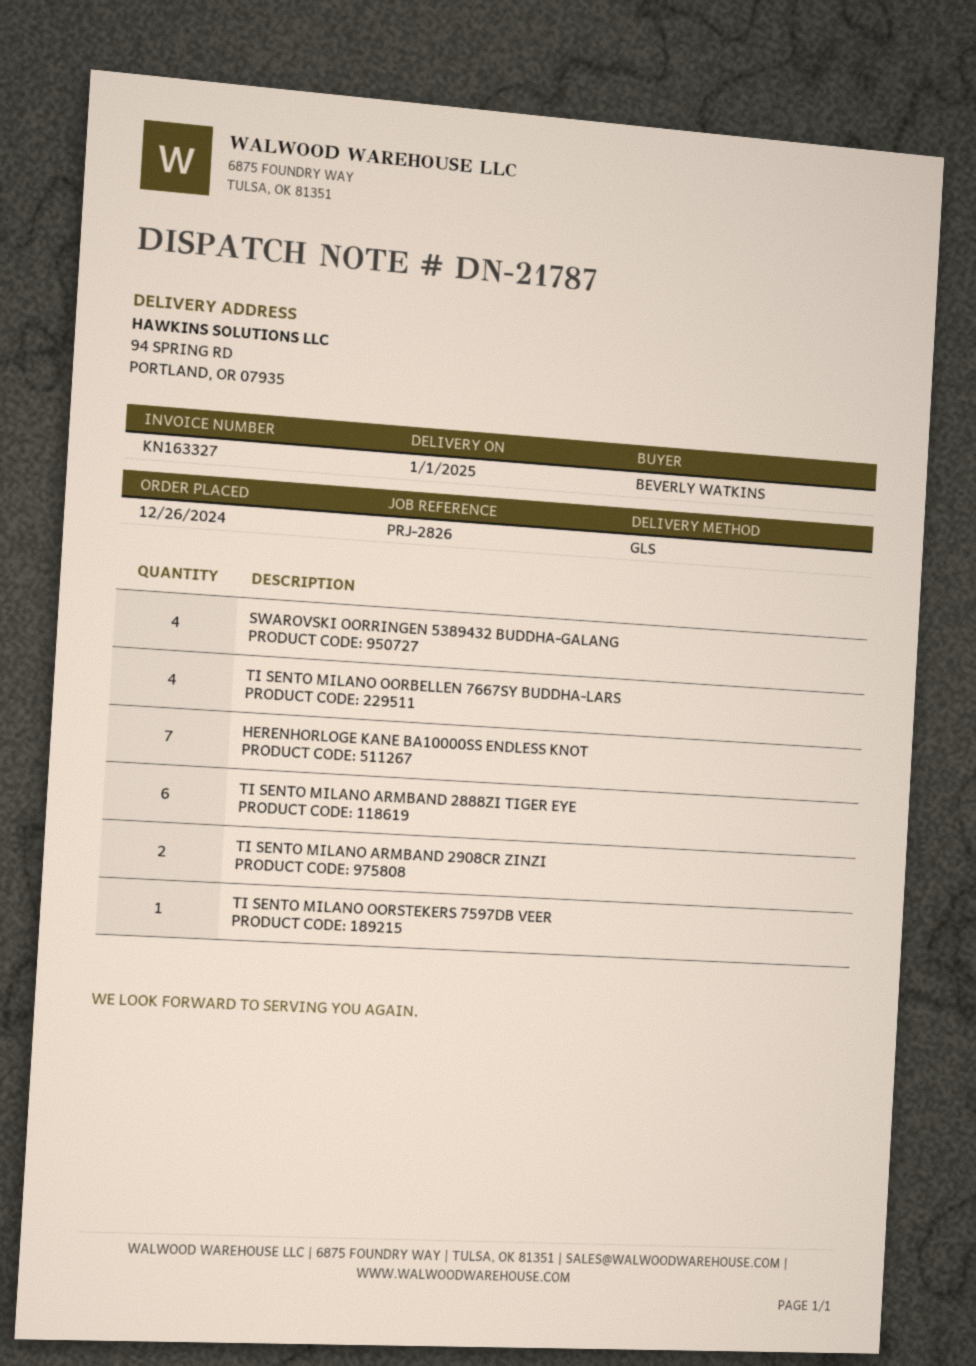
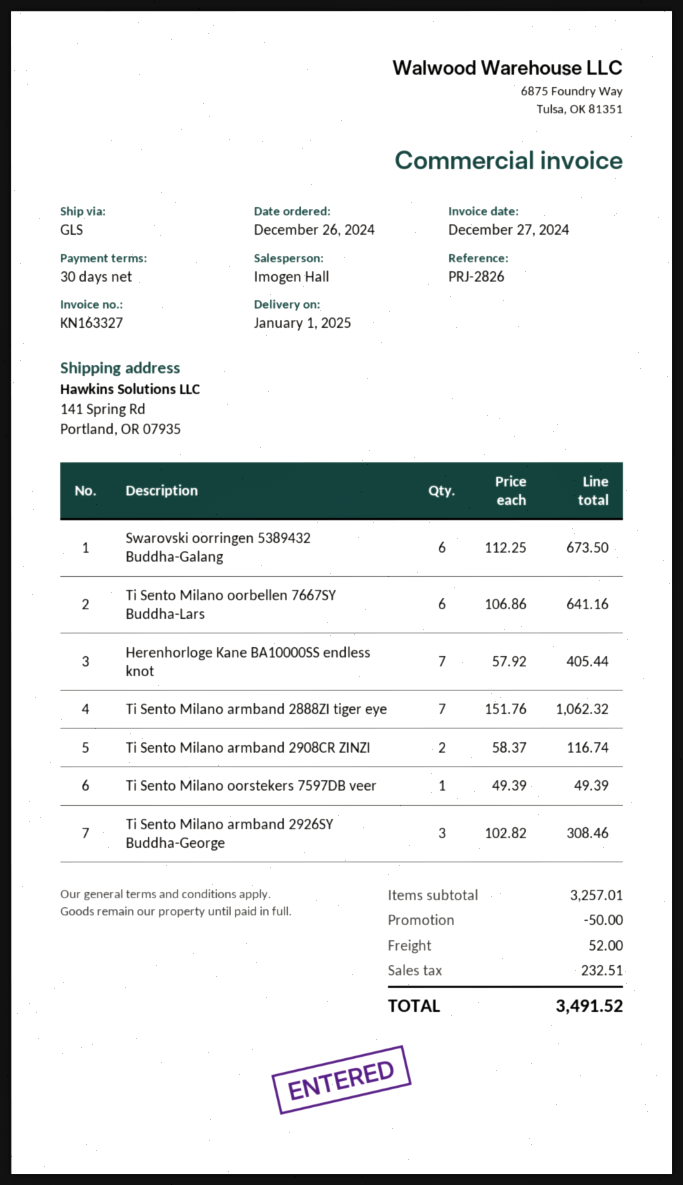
ship to: 94 SPRING RD, PORTLAND, OR 07935 -> 141 Spring Rd, Portland, OR 07935
SWAROVSKI OORRINGEN 5389432 BUDDHA-GALANG: 4 -> 6
TI SENTO MILANO OORBELLEN 7667SY BUDDHA-LARS: 4 -> 6
TI SENTO MILANO ARMBAND 2888ZI TIGER EYE: 6 -> 7
Ti Sento Milano armband 2926SY Buddha-George: none -> 3

